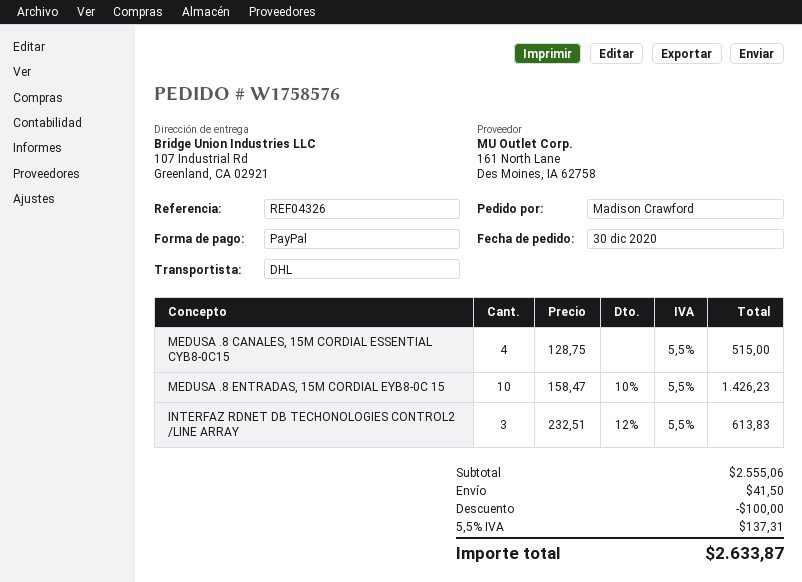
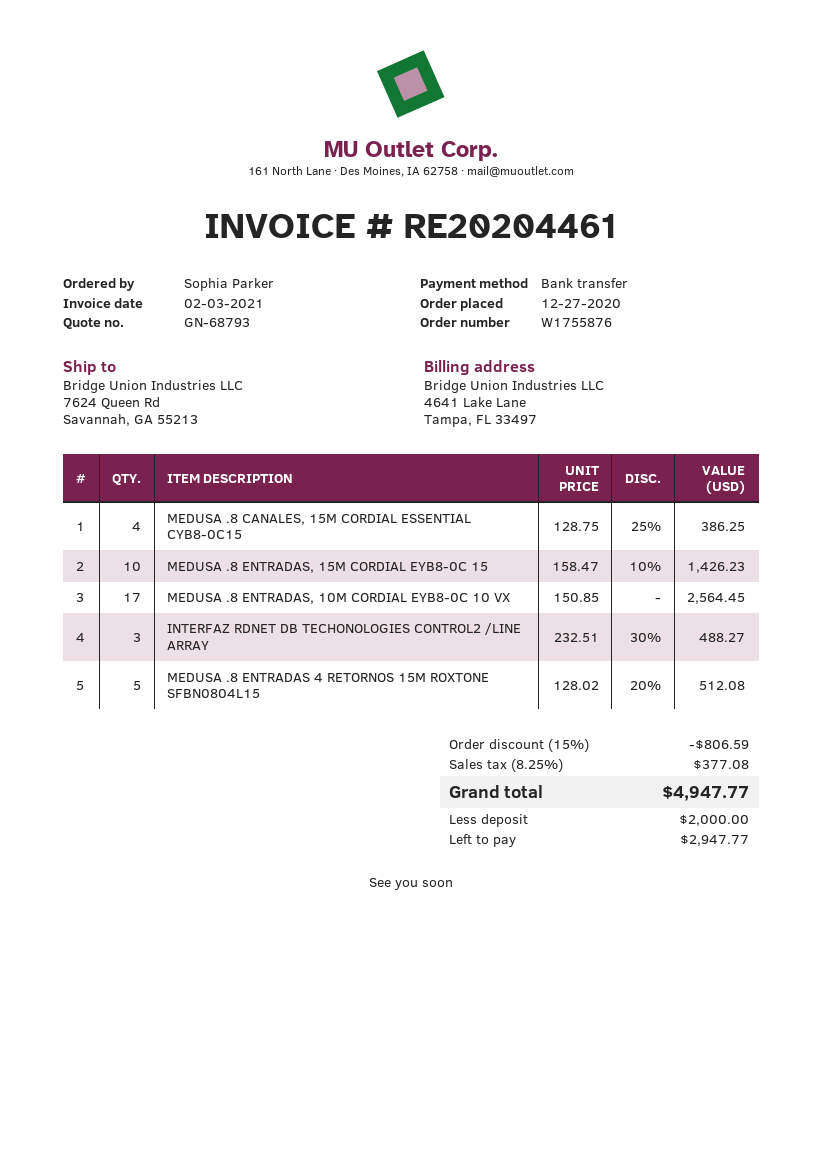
order number: W1758576 -> W1755876
order date: 2020-12-30 -> 2020-12-27
ordered by: Madison Crawford -> Sophia Parker
payment method: PayPal -> bank transfer
ship to: 107 Industrial Rd, Greenland, CA 02921 -> 7624 Queen Rd, Savannah, GA 55213
MEDUSA .8 CANALES, 15M CORDIAL ESSENTIAL CYB8-0C15: 4 x 128.75 = 515.00 -> 4 x 128.75 - 25% = 386.25
INTERFAZ RDNET DB TECHONOLOGIES CONTROL2 /LINE ARRAY: 3 x 232.51 - 12% = 613.83 -> 3 x 232.51 - 30% = 488.27
MEDUSA .8 ENTRADAS, 10M CORDIAL EYB8-0C 10 VX: none -> 17 x 150.85 = 2564.45
MEDUSA .8 ENTRADAS 4 RETORNOS 15M ROXTONE SFBN0804L15: none -> 5 x 128.02 - 20% = 512.08
discount: 100.00 -> 806.59
shipping: 41.50 -> none
tax: 5.5% = 137.31 -> 8.25% = 377.08
total: 2633.87 -> 4947.77

